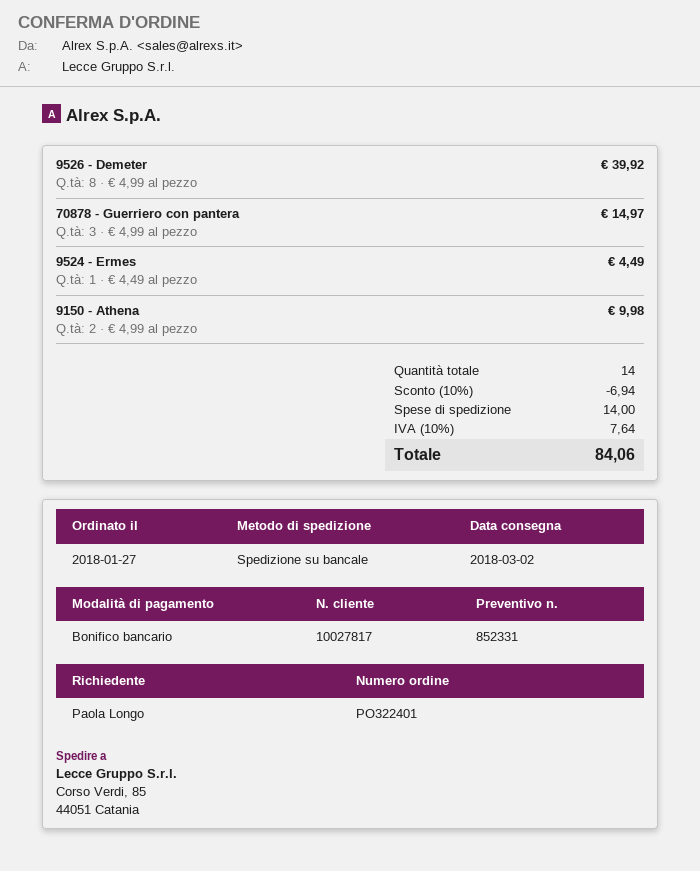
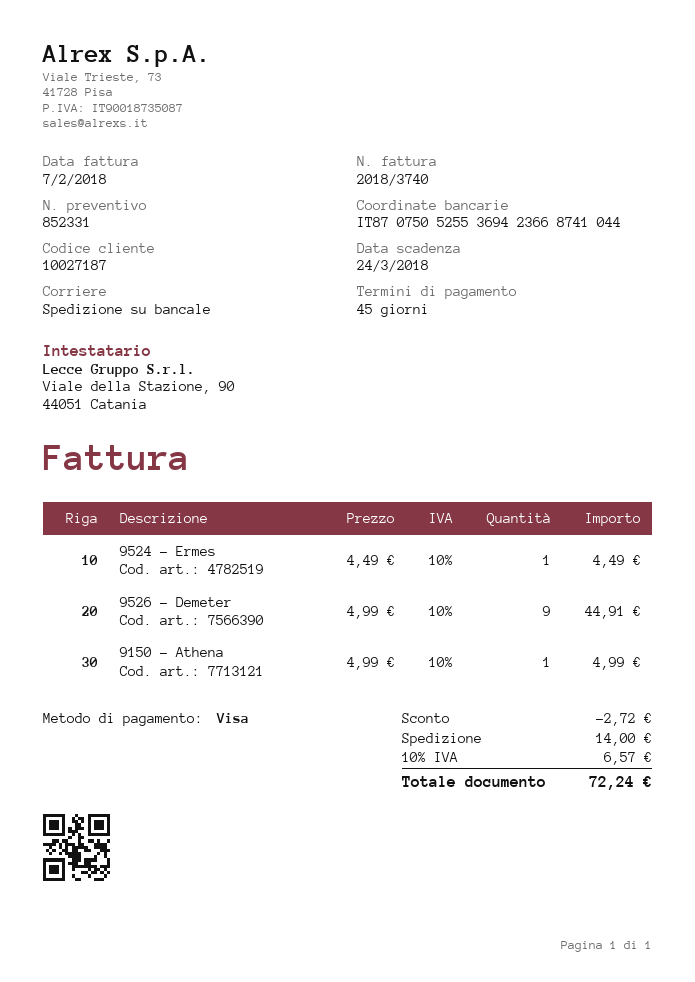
customer number: 10027817 -> 10027187
payment method: bank transfer -> Visa
9526 - Demeter: 8 x 4.99 = 39.92 -> 9 x 4.99 = 44.91
70878 - Guerriero con pantera: 3 x 4.99 = 14.97 -> none
9150 - Athena: 2 x 4.99 = 9.98 -> 1 x 4.99 = 4.99
discount: 6.94 -> 2.72
tax: 10% = 7.64 -> 10% = 6.57
total: 84.06 -> 72.24

